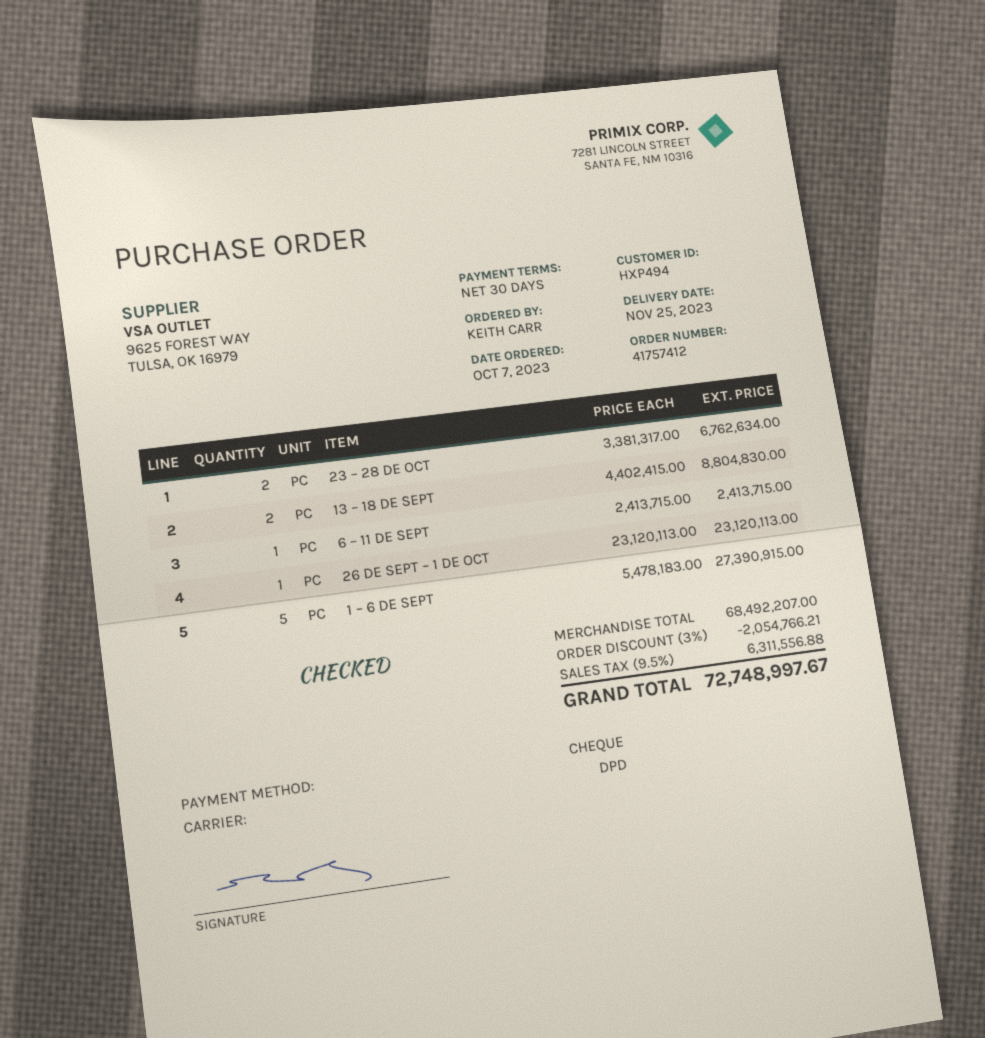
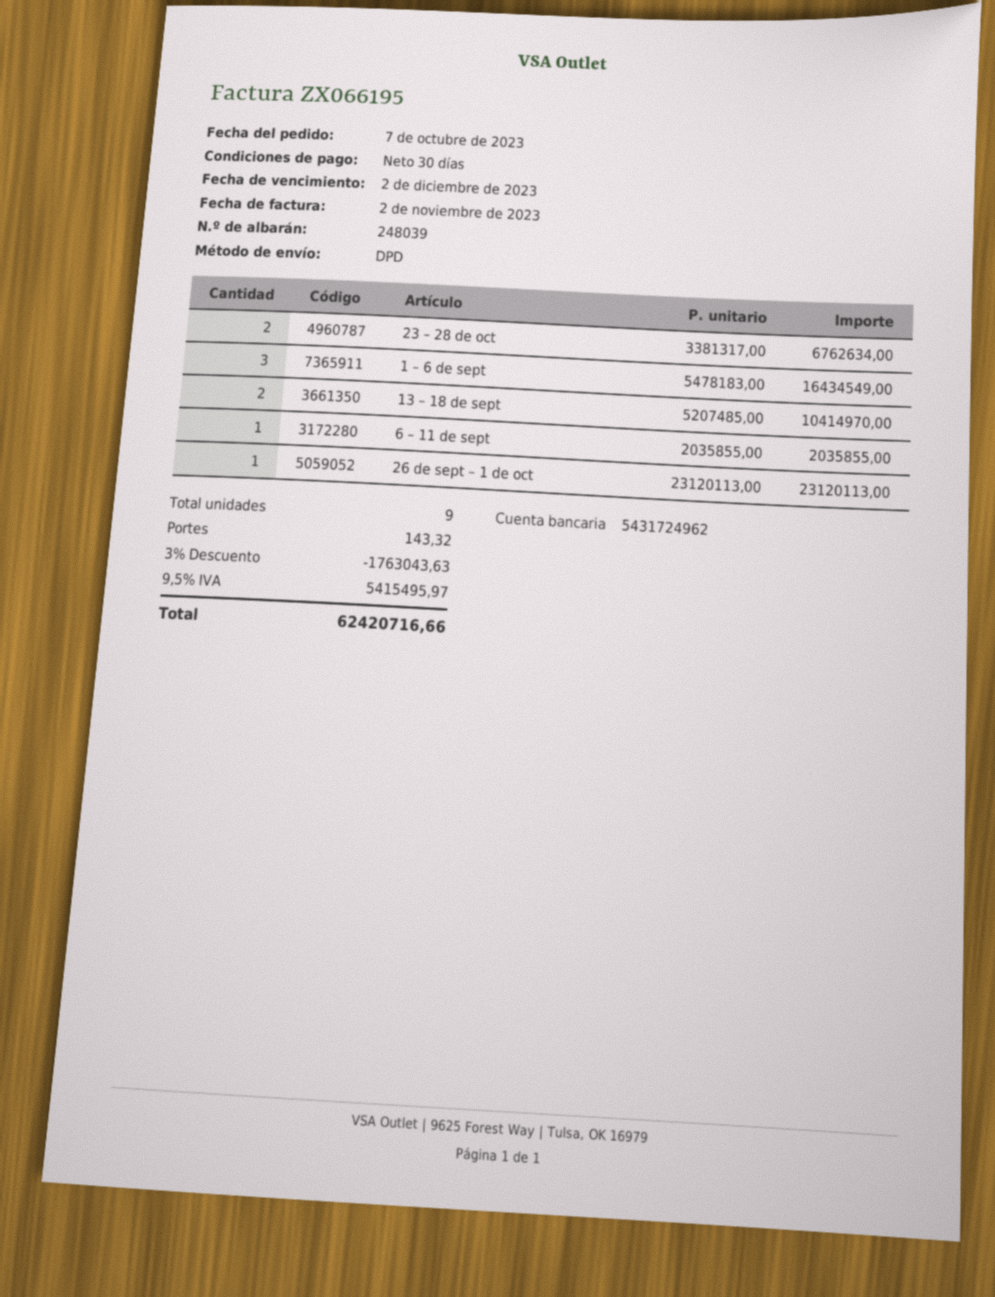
13 – 18 DE SEPT: 2 x 4402415.00 = 8804830.00 -> 2 x 5207485.00 = 10414970.00
6 – 11 DE SEPT: 1 x 2413715.00 = 2413715.00 -> 1 x 2035855.00 = 2035855.00
1 – 6 DE SEPT: 5 x 5478183.00 = 27390915.00 -> 3 x 5478183.00 = 16434549.00
discount: 3% = 2054766.21 -> 3% = 1763043.63
shipping: none -> 143.32
tax: 9.5% = 6311556.88 -> 9.5% = 5415495.97
total: 72748997.67 -> 62420716.66

